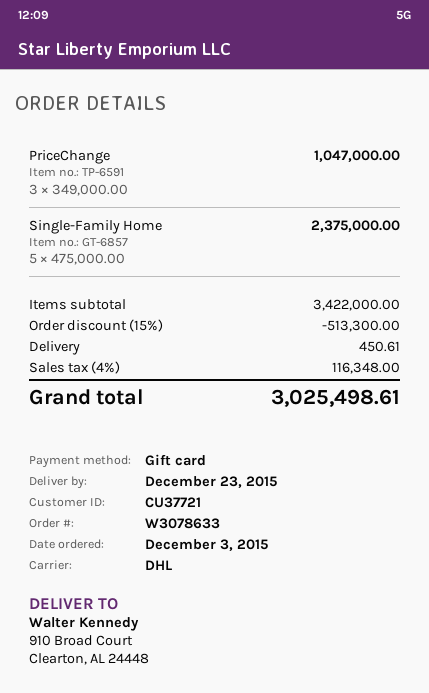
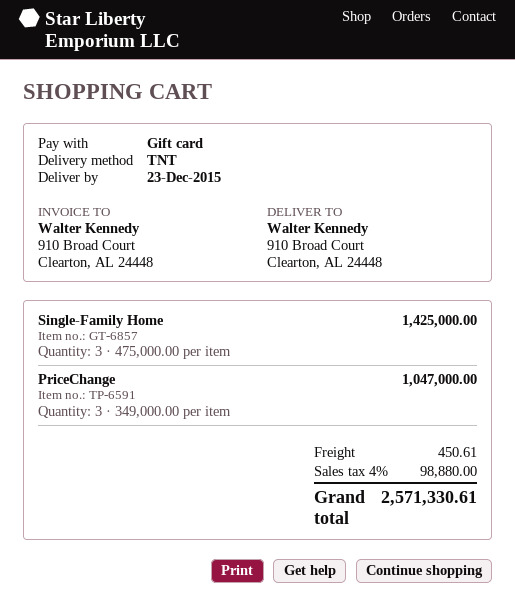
shipping method: DHL -> TNT
Single-Family Home: 5 x 475000.00 = 2375000.00 -> 3 x 475000.00 = 1425000.00
discount: 15% = 513300.00 -> none
tax: 4% = 116348.00 -> 4% = 98880.00
total: 3025498.61 -> 2571330.61

